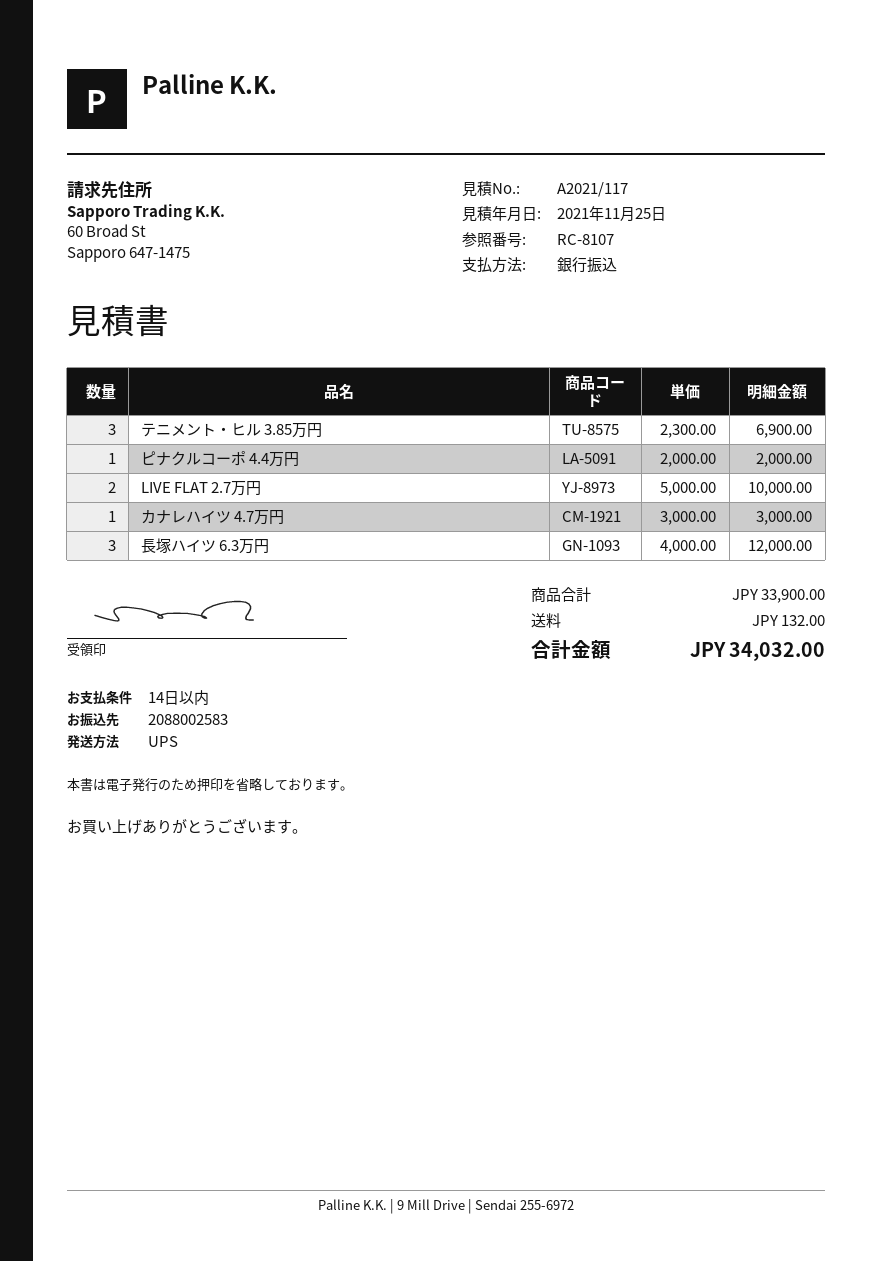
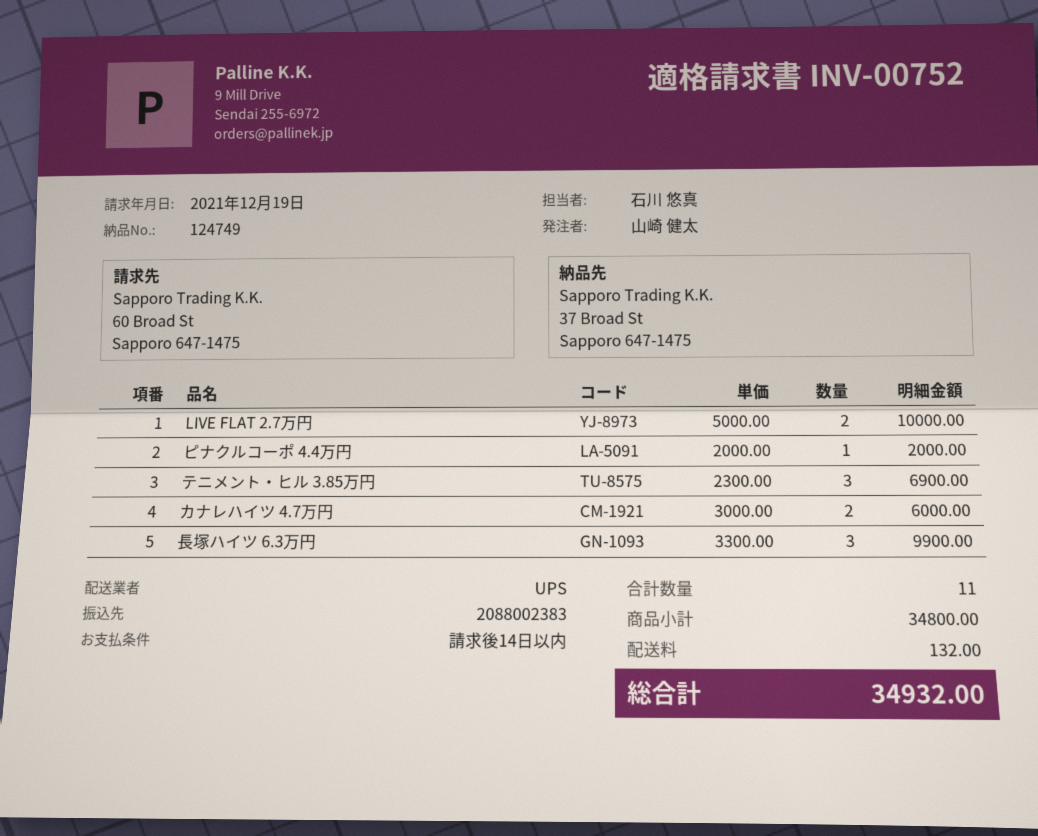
bank account: 2088002583 -> 2088002383
カナレハイツ 4.7万円: 1 x 3000.00 = 3000.00 -> 2 x 3000.00 = 6000.00
長塚ハイツ 6.3万円: 3 x 4000.00 = 12000.00 -> 3 x 3300.00 = 9900.00
subtotal: 33900.00 -> 34800.00
total: 34032.00 -> 34932.00

